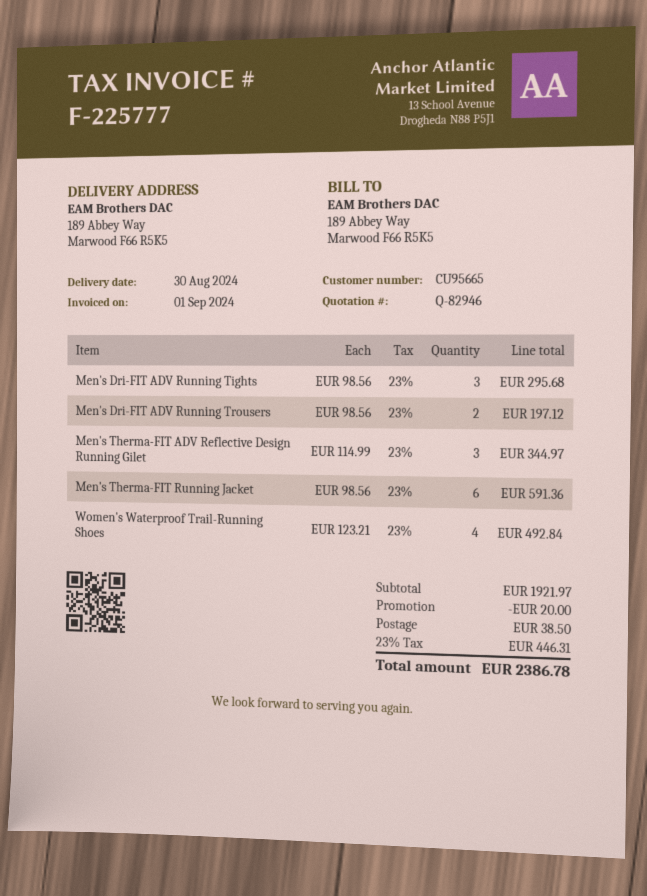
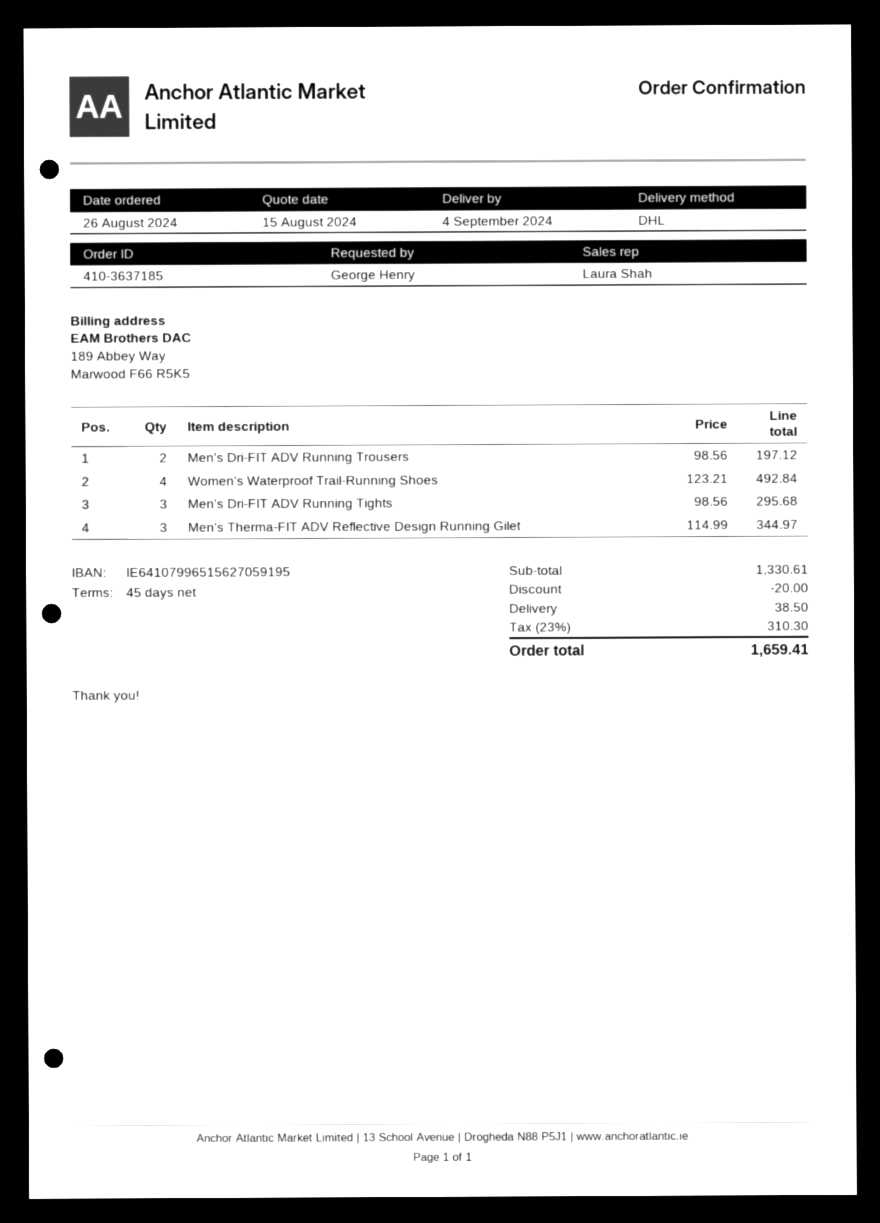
delivery date: 2024-08-30 -> 2024-09-04
Men's Therma-FIT Running Jacket: 6 x 98.56 = 591.36 -> none
subtotal: 1921.97 -> 1330.61
tax: 23% = 446.31 -> 23% = 310.30
total: 2386.78 -> 1659.41

